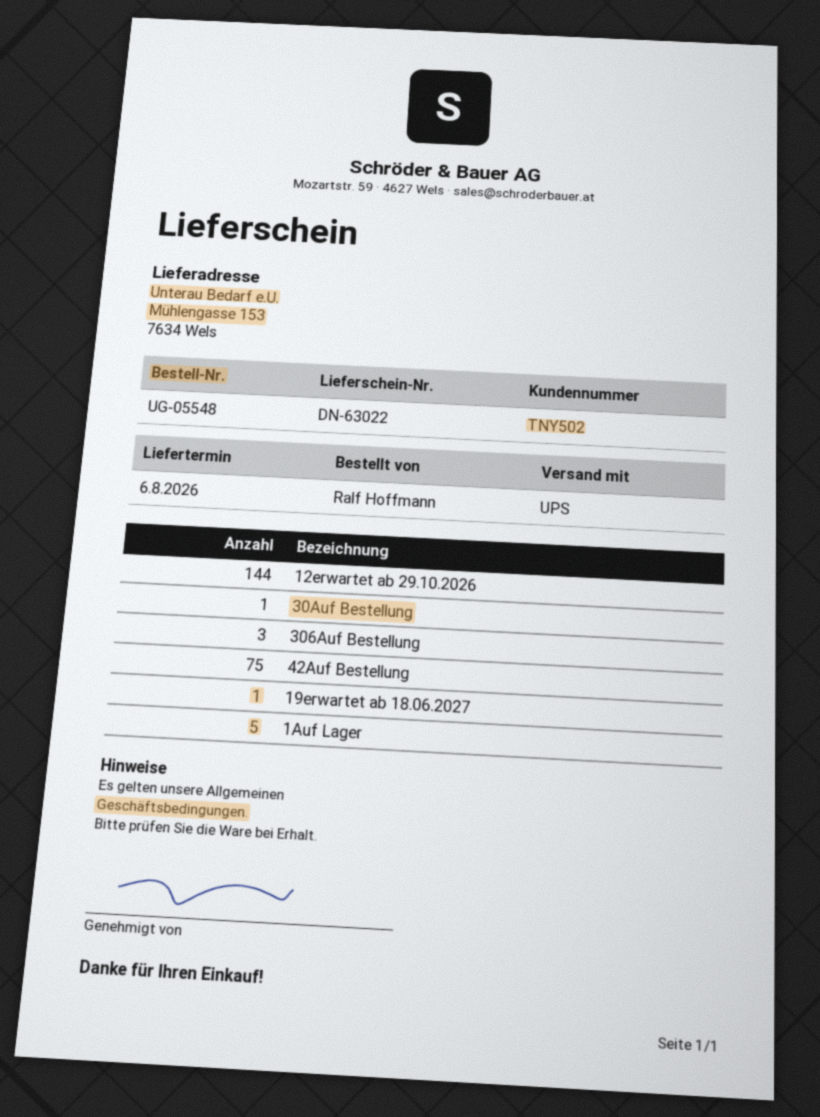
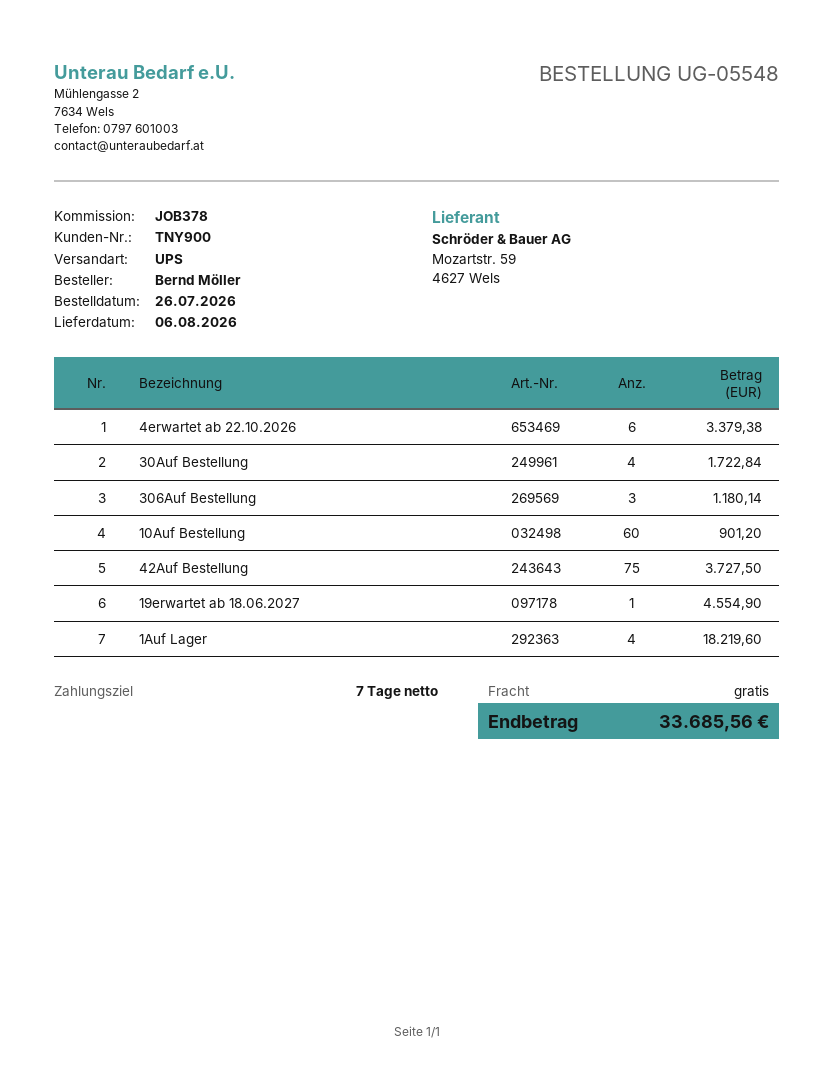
customer number: TNY502 -> TNY900
ordered by: Ralf Hoffmann -> Bernd Möller
12erwartet ab 29.10.2026: 144 -> none
30Auf Bestellung: 1 -> 4
1Auf Lager: 5 -> 4
4erwartet ab 22.10.2026: none -> 6
10Auf Bestellung: none -> 60

